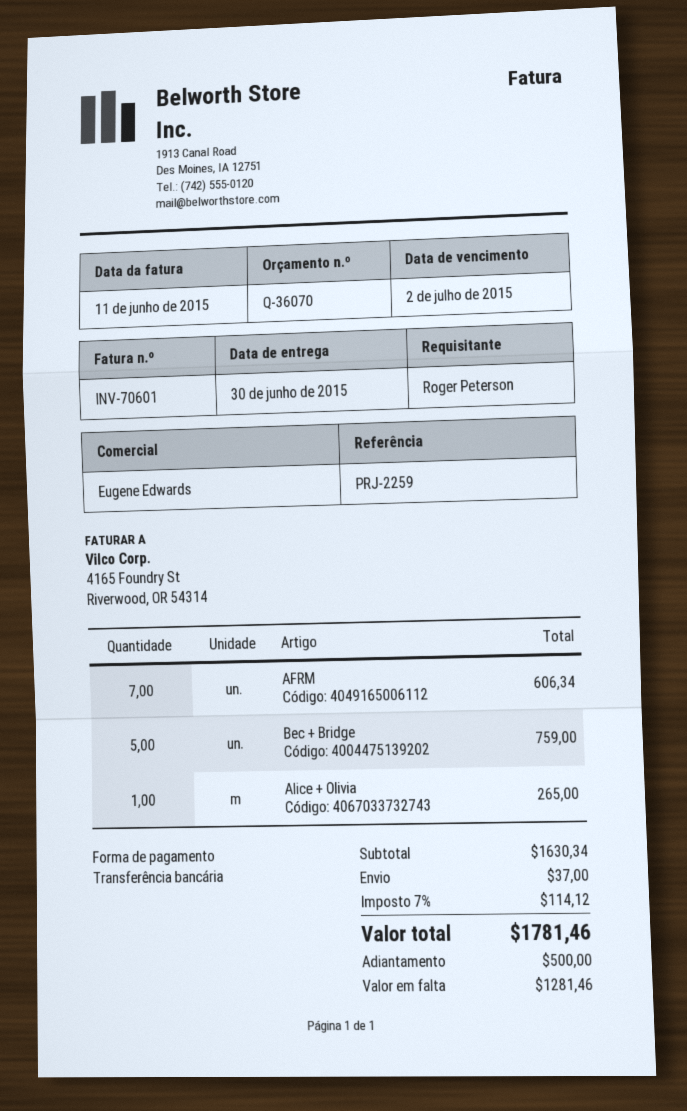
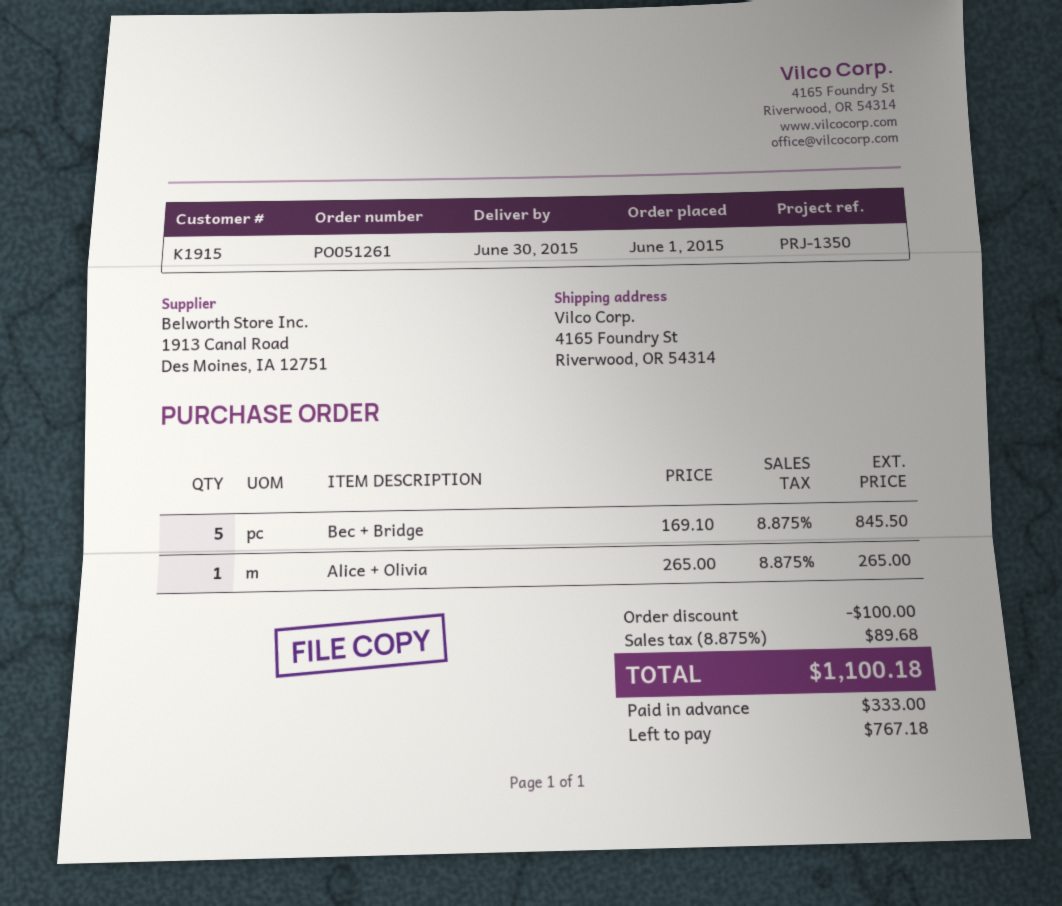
reference: PRJ-2259 -> PRJ-1350
AFRM: 7 for 606.34 -> none
Bec + Bridge: 5 for 759.00 -> 5 for 845.50
discount: none -> 100.00
shipping: 37.00 -> none
tax: 7% = 114.12 -> 8.875% = 89.68
total: 1781.46 -> 1100.18
deposit: 500.00 -> 333.00
balance: 1281.46 -> 767.18

